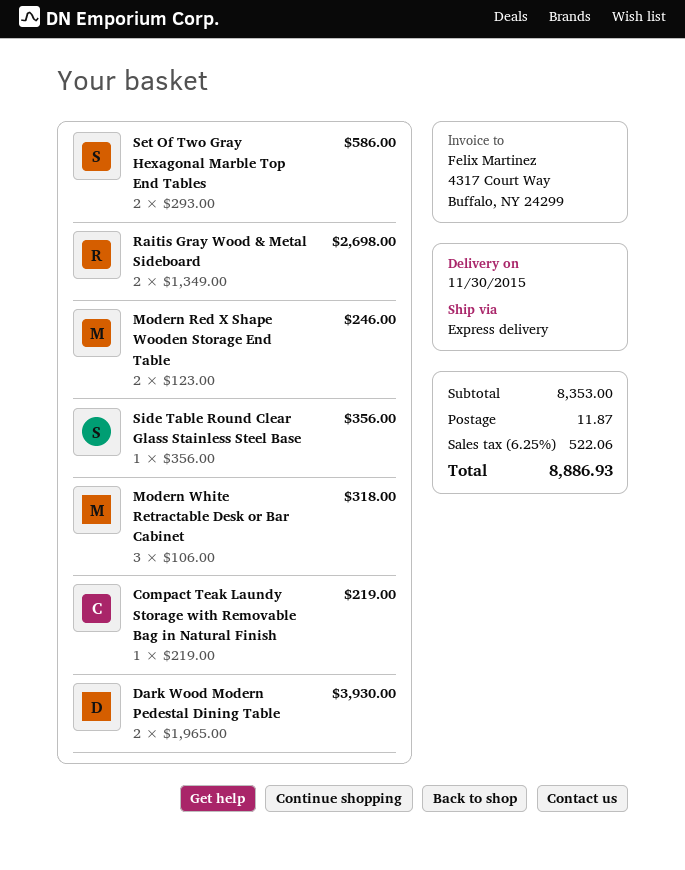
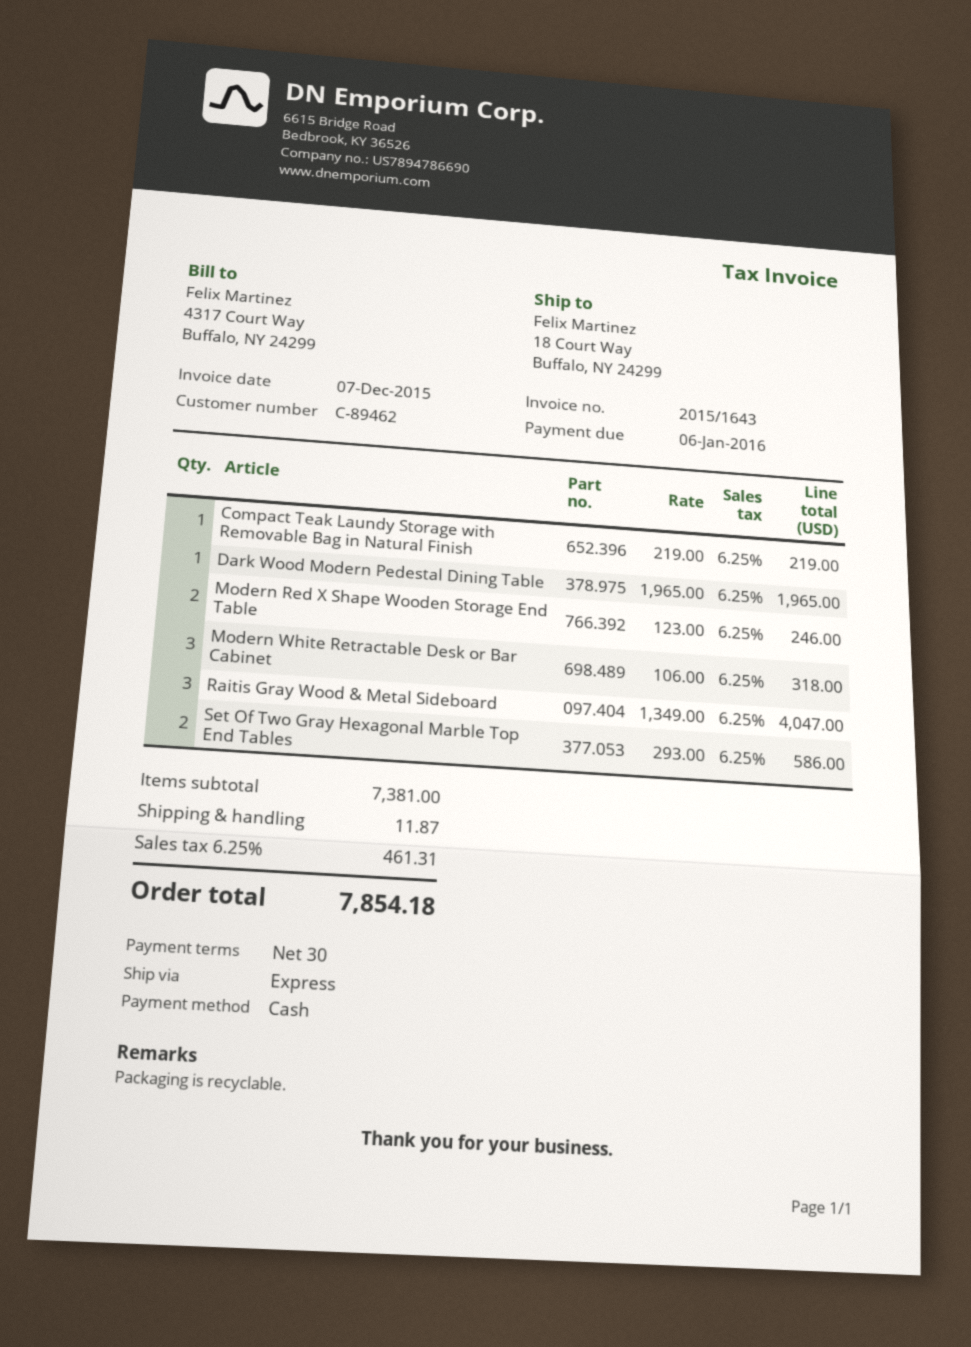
Raitis Gray Wood & Metal Sideboard: 2 x 1349.00 = 2698.00 -> 3 x 1349.00 = 4047.00
Side Table Round Clear Glass Stainless Steel Base: 1 x 356.00 = 356.00 -> none
Dark Wood Modern Pedestal Dining Table: 2 x 1965.00 = 3930.00 -> 1 x 1965.00 = 1965.00
subtotal: 8353.00 -> 7381.00
tax: 6.25% = 522.06 -> 6.25% = 461.31
total: 8886.93 -> 7854.18

